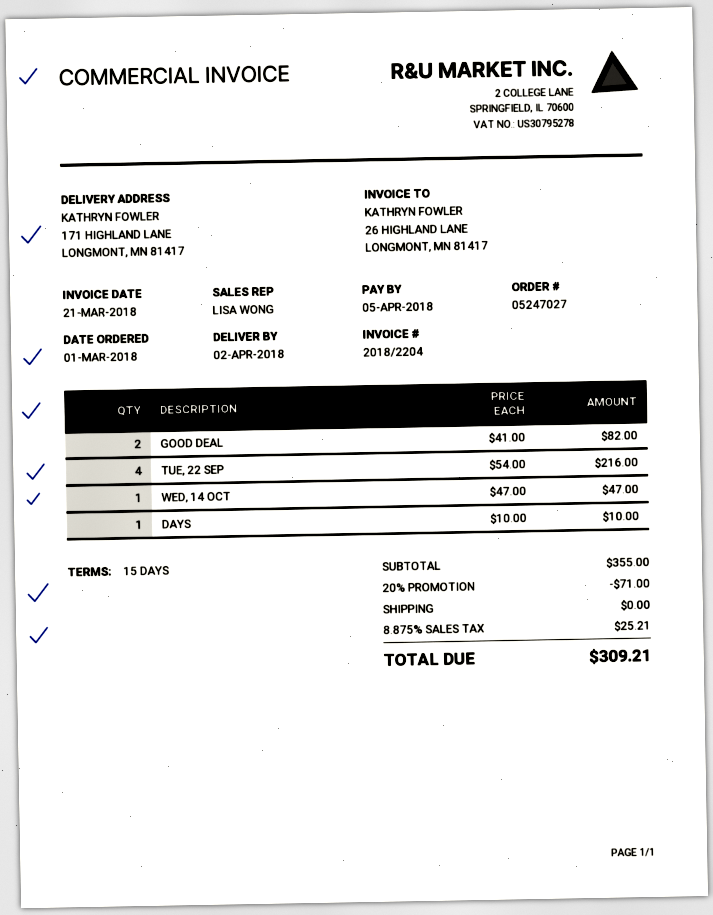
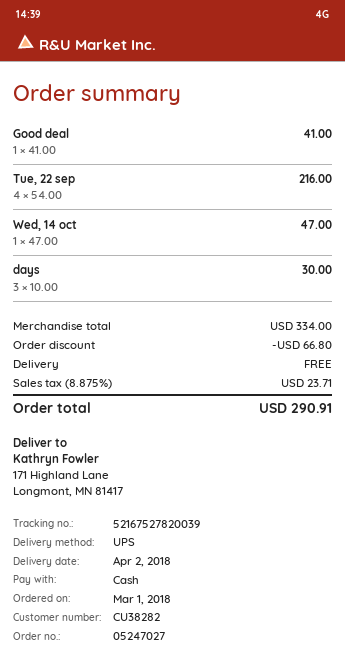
GOOD DEAL: 2 x 41.00 = 82.00 -> 1 x 41.00 = 41.00
DAYS: 1 x 10.00 = 10.00 -> 3 x 10.00 = 30.00
subtotal: 355.00 -> 334.00
discount: 71.00 -> 66.80
tax: 8.875% = 25.21 -> 8.875% = 23.71
total: 309.21 -> 290.91

